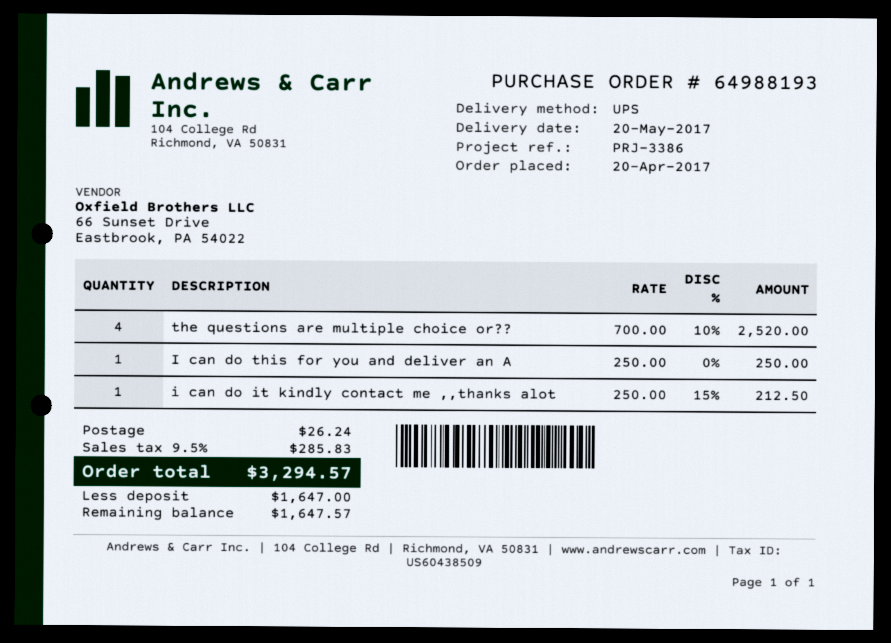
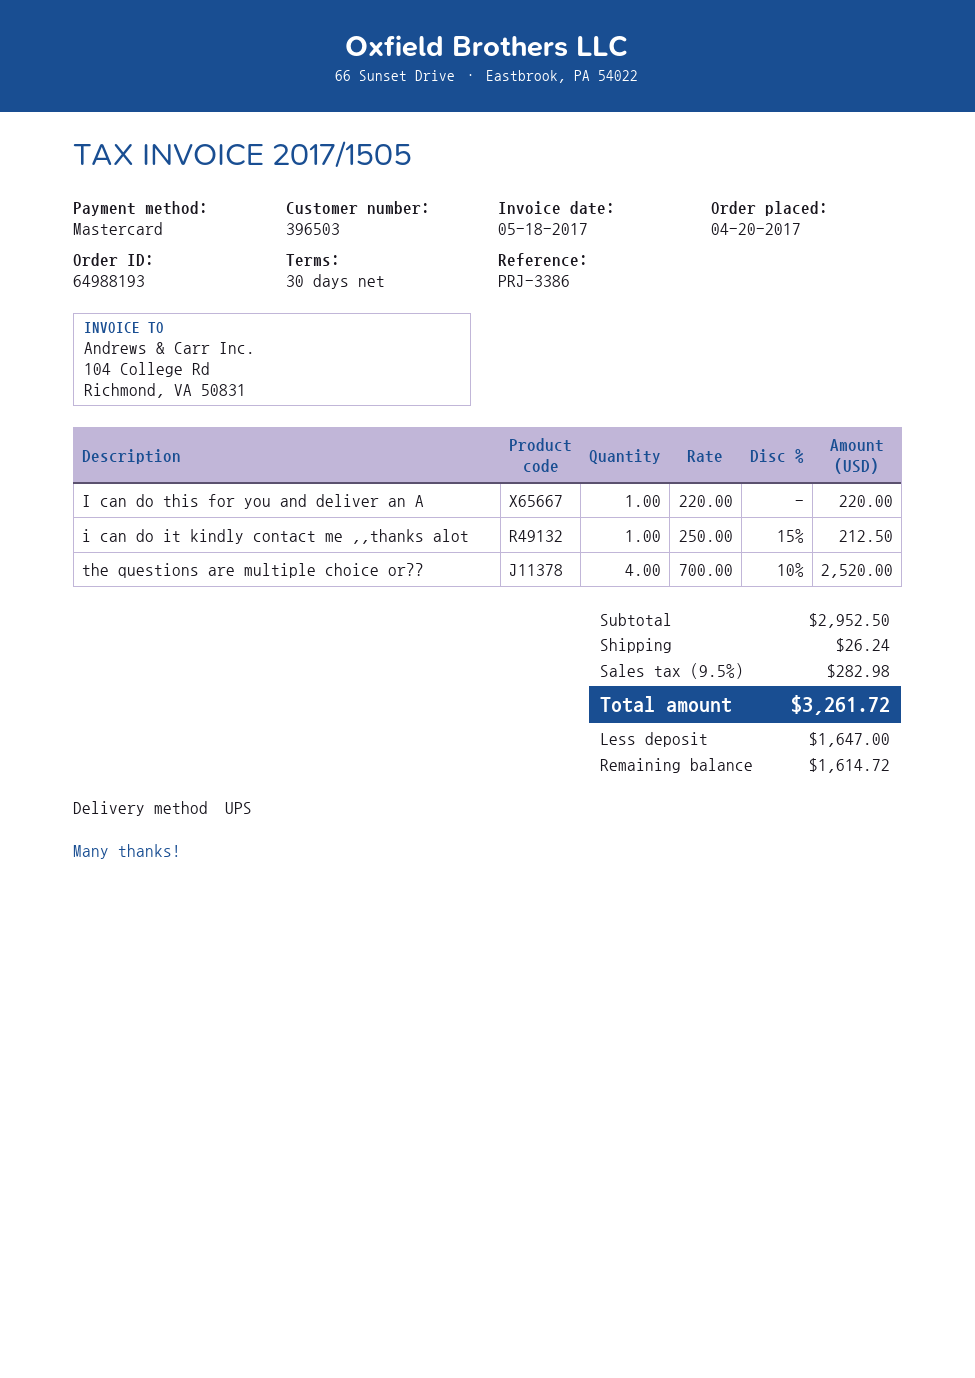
I can do this for you and deliver an A: 1 x 250.00 = 250.00 -> 1 x 220.00 = 220.00
tax: 9.5% = 285.83 -> 9.5% = 282.98
total: 3294.57 -> 3261.72
balance: 1647.57 -> 1614.72

